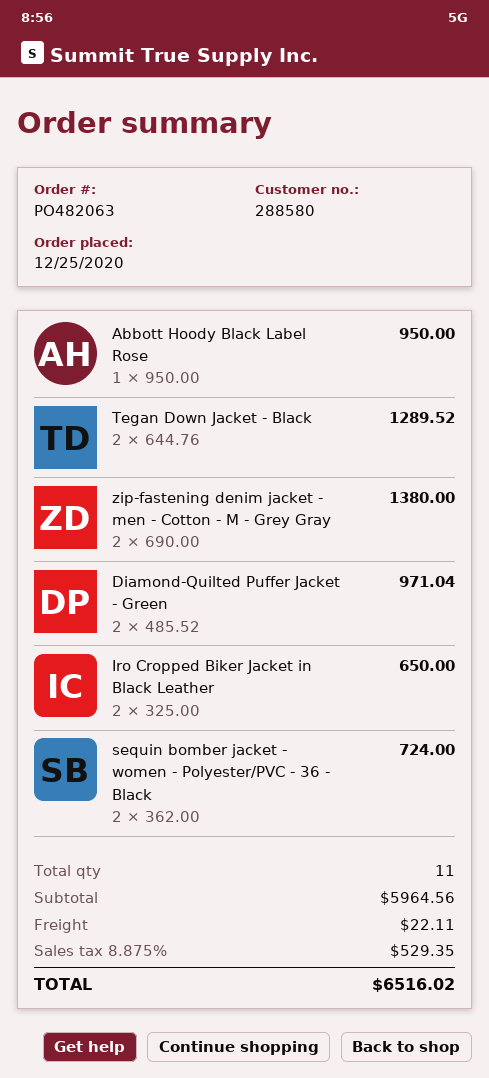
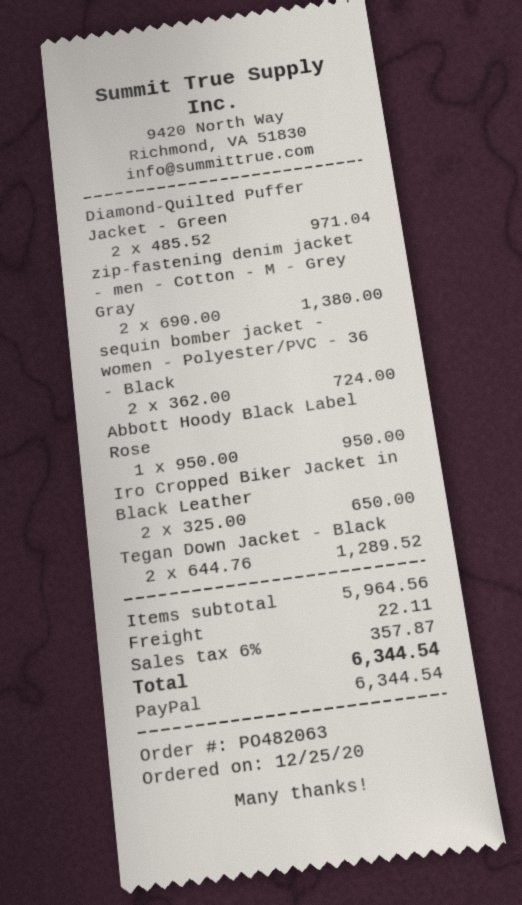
tax: 8.875% = 529.35 -> 6% = 357.87
total: 6516.02 -> 6344.54

